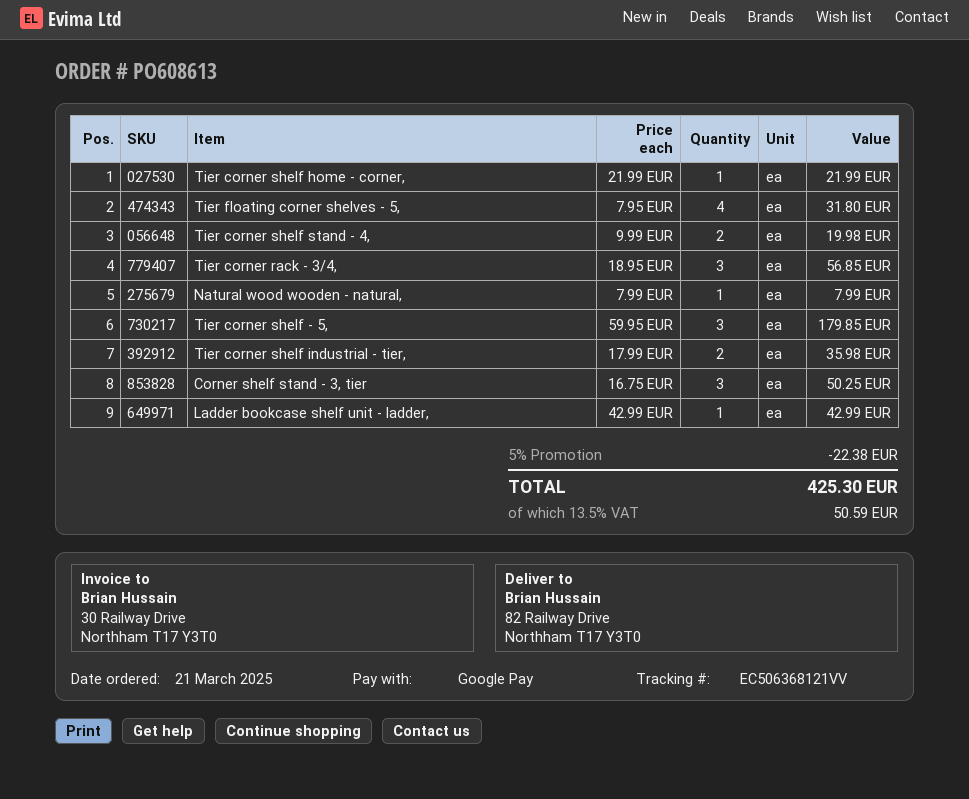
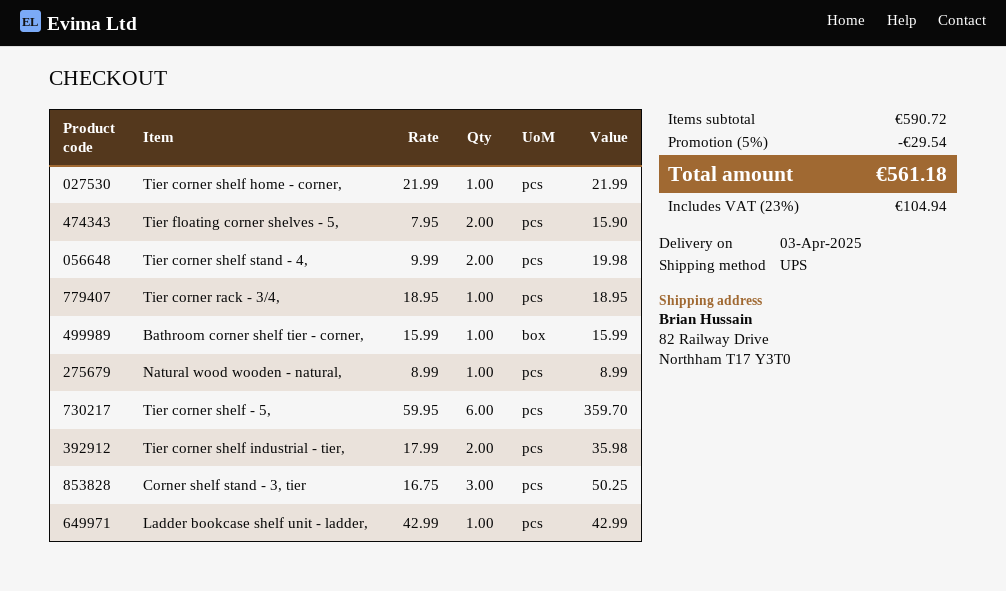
Tier floating corner shelves - 5,: 4 x 7.95 = 31.80 -> 2 x 7.95 = 15.90
Tier corner rack - 3/4,: 3 x 18.95 = 56.85 -> 1 x 18.95 = 18.95
Natural wood wooden - natural,: 1 x 7.99 = 7.99 -> 1 x 8.99 = 8.99
Tier corner shelf - 5,: 3 x 59.95 = 179.85 -> 6 x 59.95 = 359.70
Bathroom corner shelf tier - corner,: none -> 1 x 15.99 = 15.99
discount: 5% = 22.38 -> 5% = 29.54
tax: 13.5% = 50.59 -> 23% = 104.94
total: 425.30 -> 561.18

